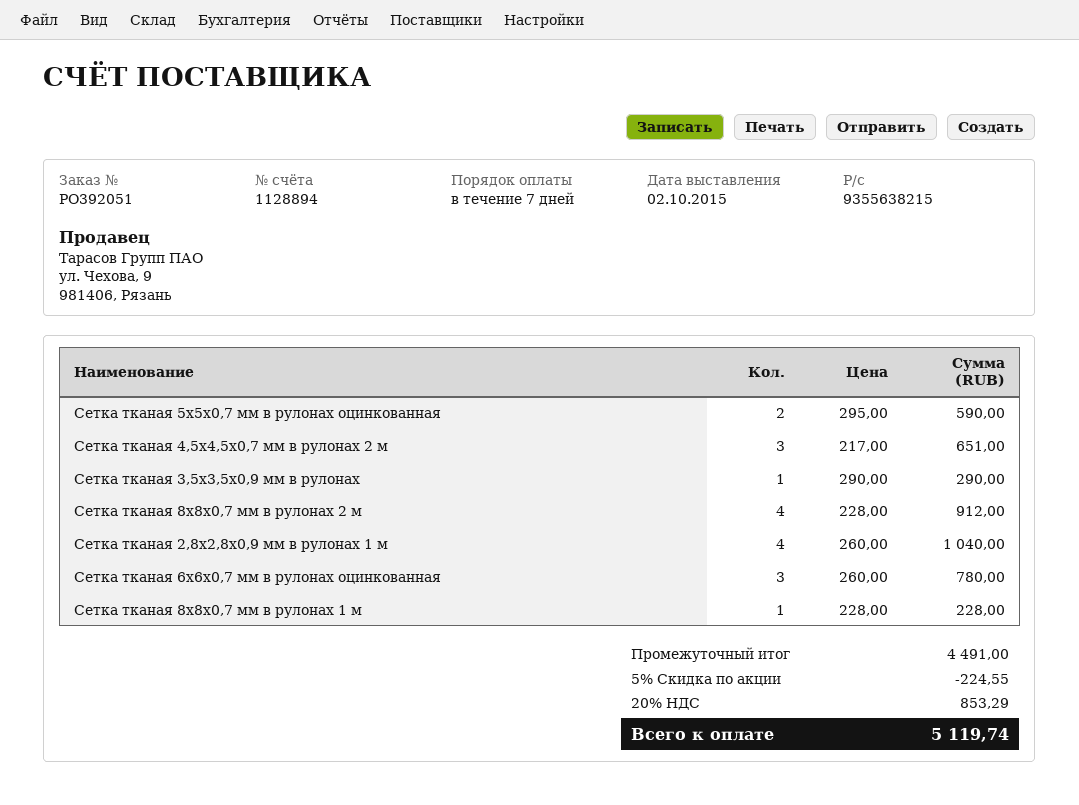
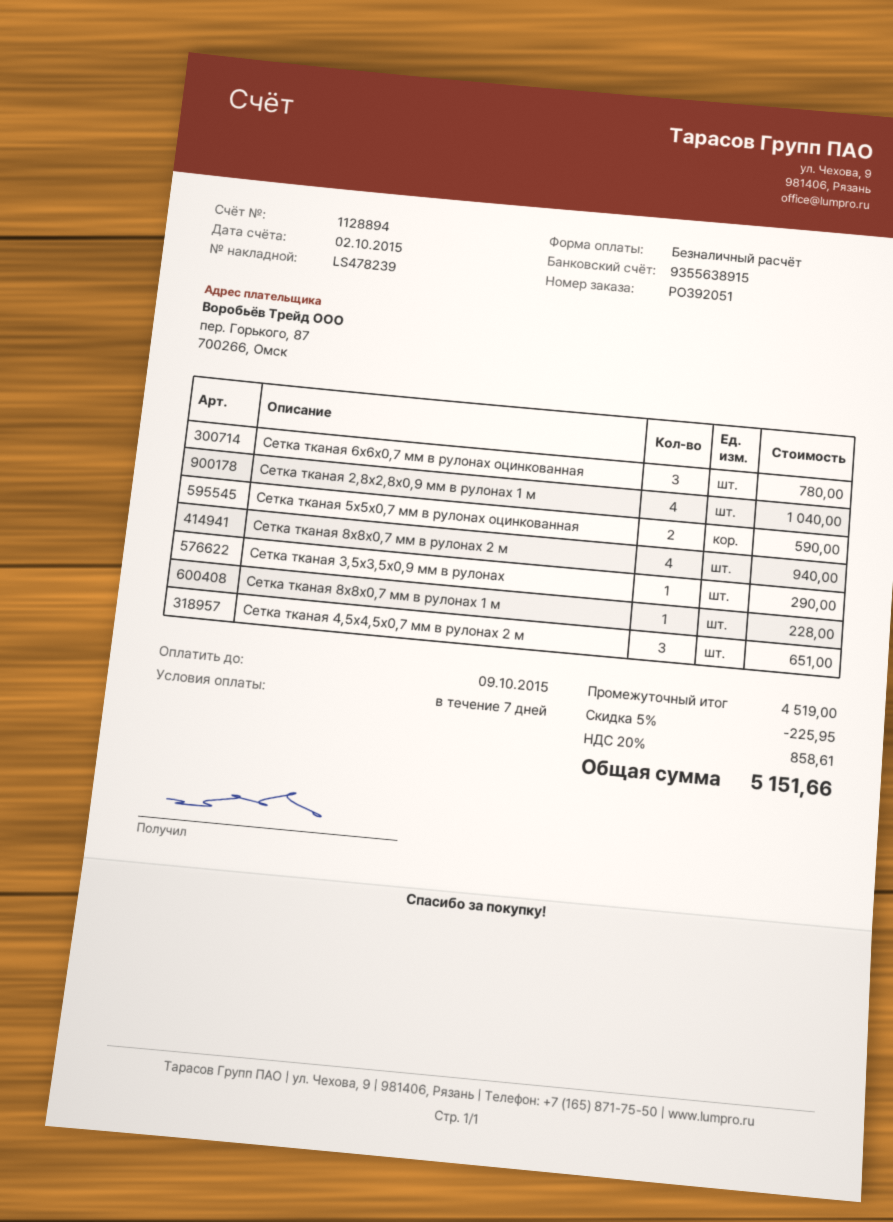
bank account: 9355638215 -> 9355638915
Сетка тканая 8х8х0,7 мм в рулонах 2 м: 4 for 912.00 -> 4 for 940.00
subtotal: 4491.00 -> 4519.00
discount: 5% = 224.55 -> 5% = 225.95
tax: 20% = 853.29 -> 20% = 858.61
total: 5119.74 -> 5151.66

